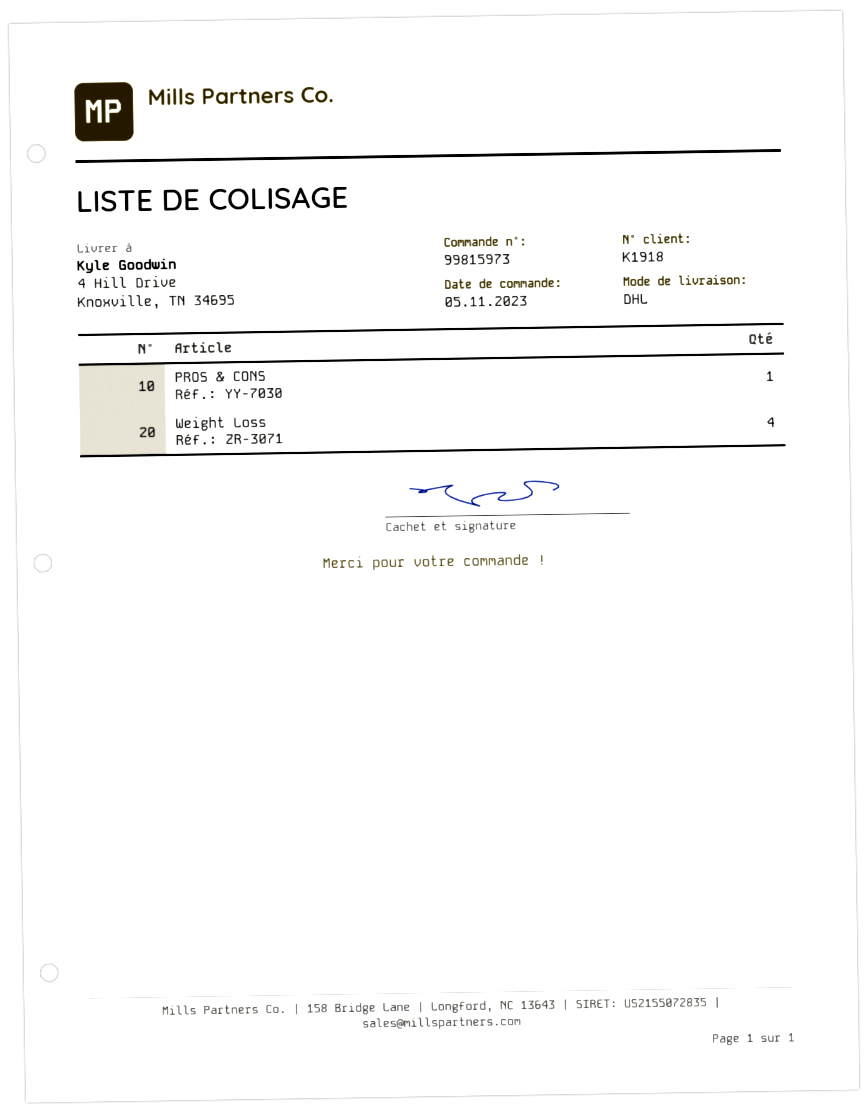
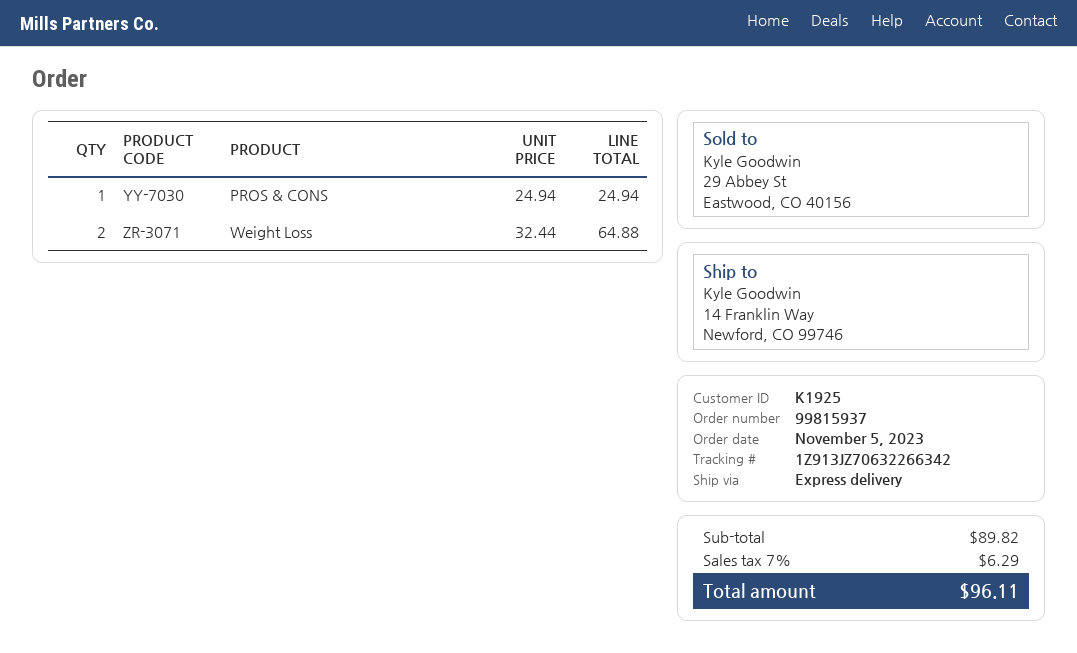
order number: 99815973 -> 99815937
customer number: K1918 -> K1925
shipping method: DHL -> express
ship to: 4 Hill Drive, Knoxville, TN 34695 -> 14 Franklin Way, Newford, CO 99746
Weight Loss: 4 -> 2

